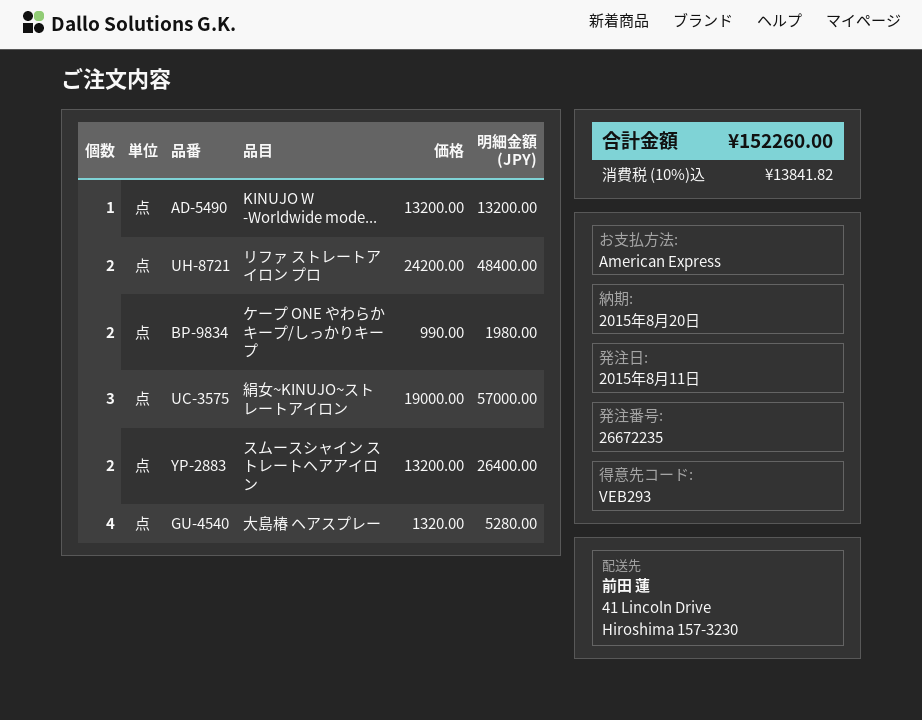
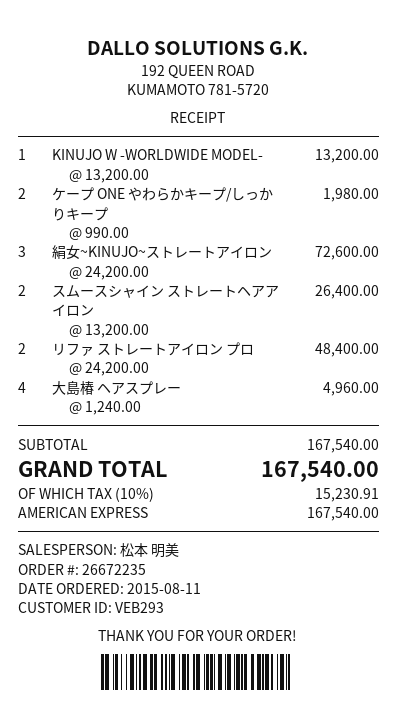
絹女~KINUJO~ストレートアイロン: 3 x 19000.00 = 57000.00 -> 3 x 24200.00 = 72600.00
大島椿 ヘアスプレー: 4 x 1320.00 = 5280.00 -> 4 x 1240.00 = 4960.00
tax: 10% = 13841.82 -> 10% = 15230.91
total: 152260.00 -> 167540.00

